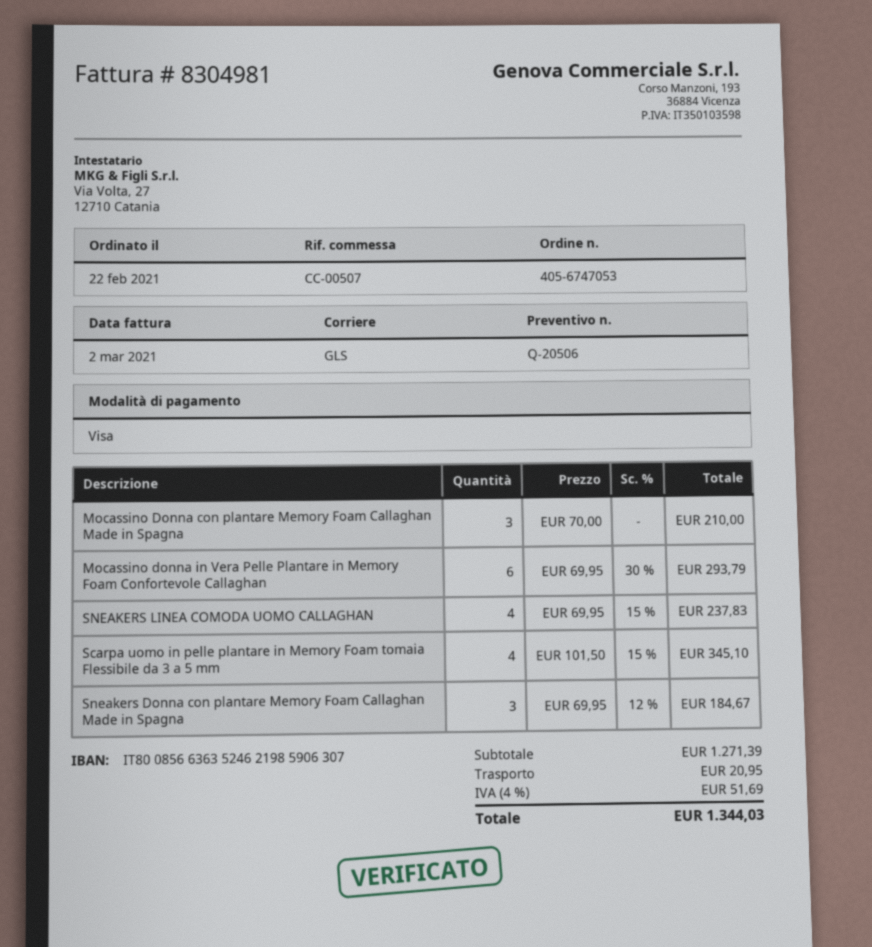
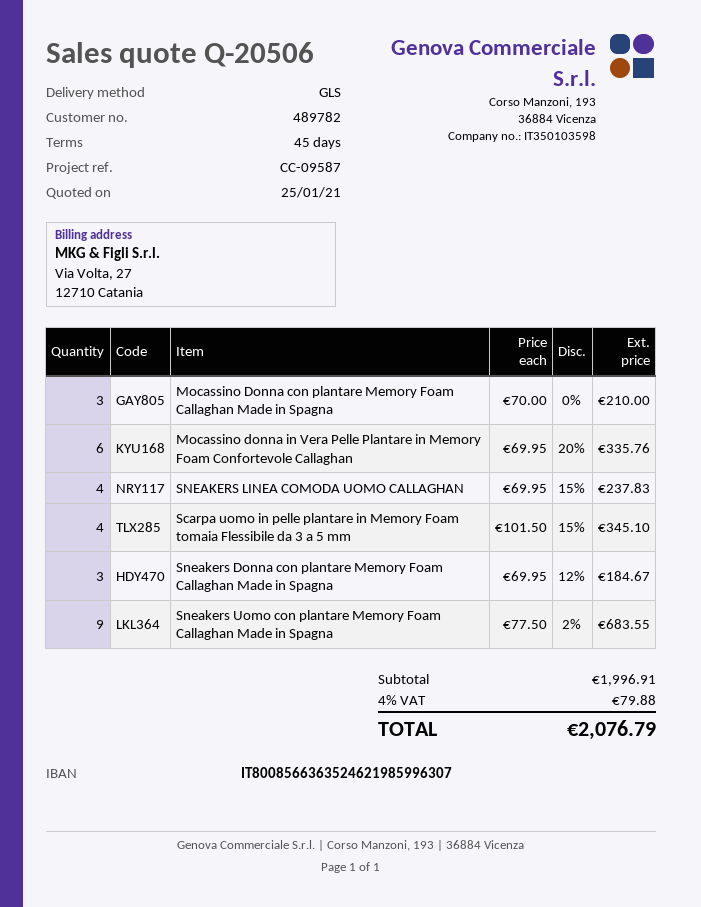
reference: CC-00507 -> CC-09587
bank account: IT8008566363524621985906307 -> IT8008566363524621985996307
Mocassino donna in Vera Pelle Plantare in Memory Foam Confortevole Callaghan: 6 x 69.95 - 30% = 293.79 -> 6 x 69.95 - 20% = 335.76
Sneakers Uomo con plantare Memory Foam Callaghan Made in Spagna: none -> 9 x 77.50 - 2% = 683.55
subtotal: 1271.39 -> 1996.91
shipping: 20.95 -> none
tax: 4% = 51.69 -> 4% = 79.88
total: 1344.03 -> 2076.79

